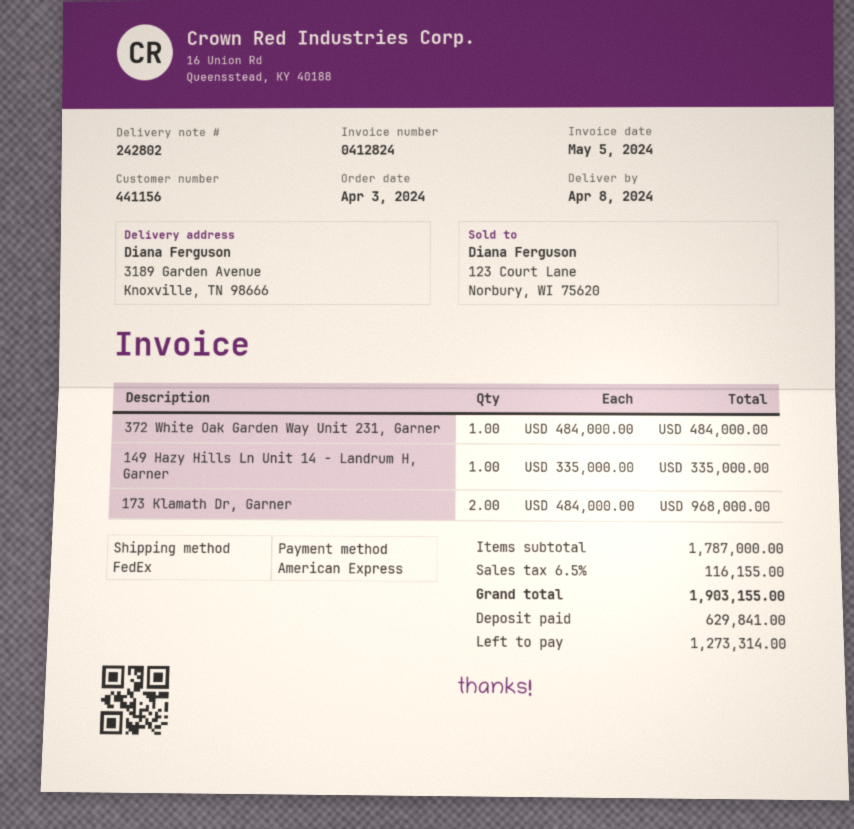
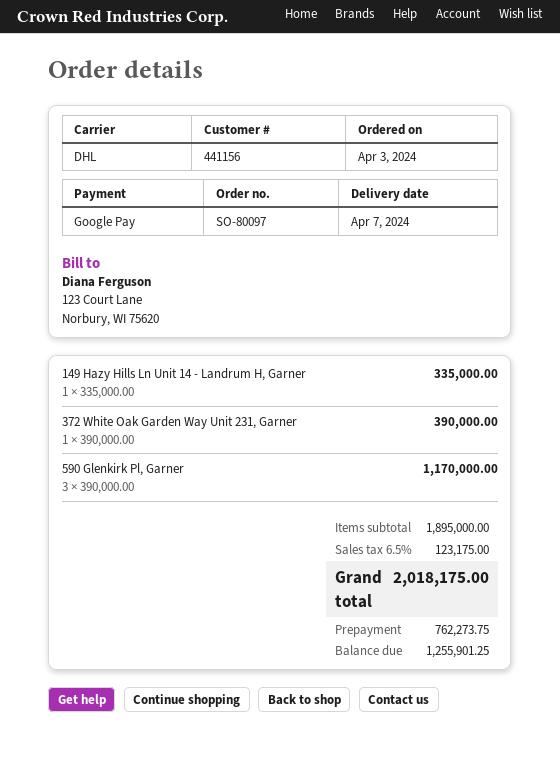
delivery date: 2024-04-08 -> 2024-04-07
payment method: American Express -> Google Pay
shipping method: FedEx -> DHL
372 White Oak Garden Way Unit 231, Garner: 1 x 484000.00 = 484000.00 -> 1 x 390000.00 = 390000.00
173 Klamath Dr, Garner: 2 x 484000.00 = 968000.00 -> none
590 Glenkirk Pl, Garner: none -> 3 x 390000.00 = 1170000.00
subtotal: 1787000.00 -> 1895000.00
tax: 6.5% = 116155.00 -> 6.5% = 123175.00
total: 1903155.00 -> 2018175.00
deposit: 629841.00 -> 762273.75
balance: 1273314.00 -> 1255901.25

